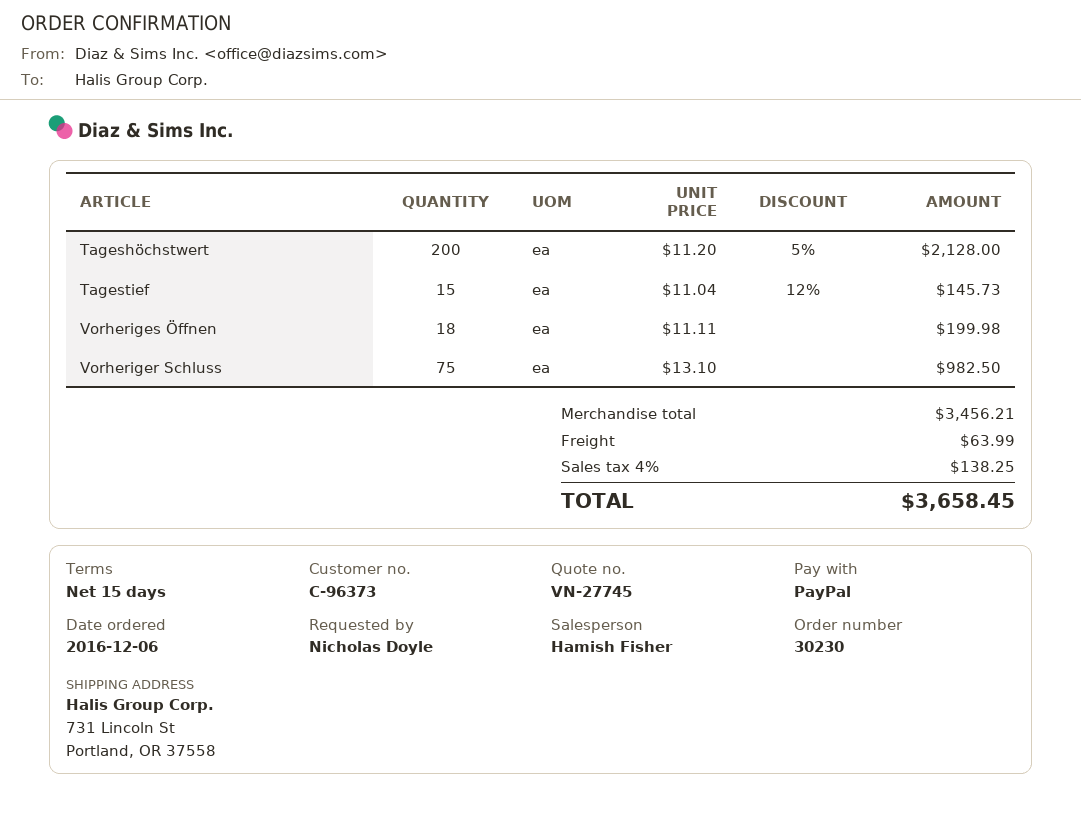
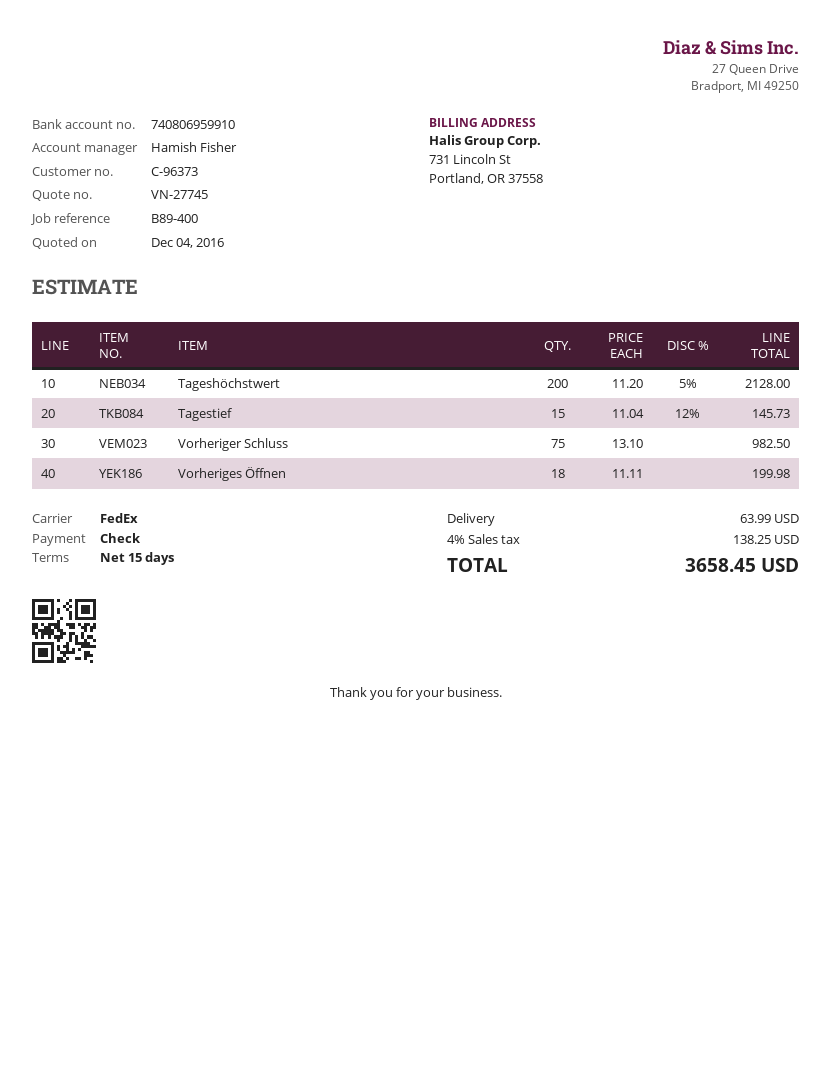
payment method: PayPal -> cheque

